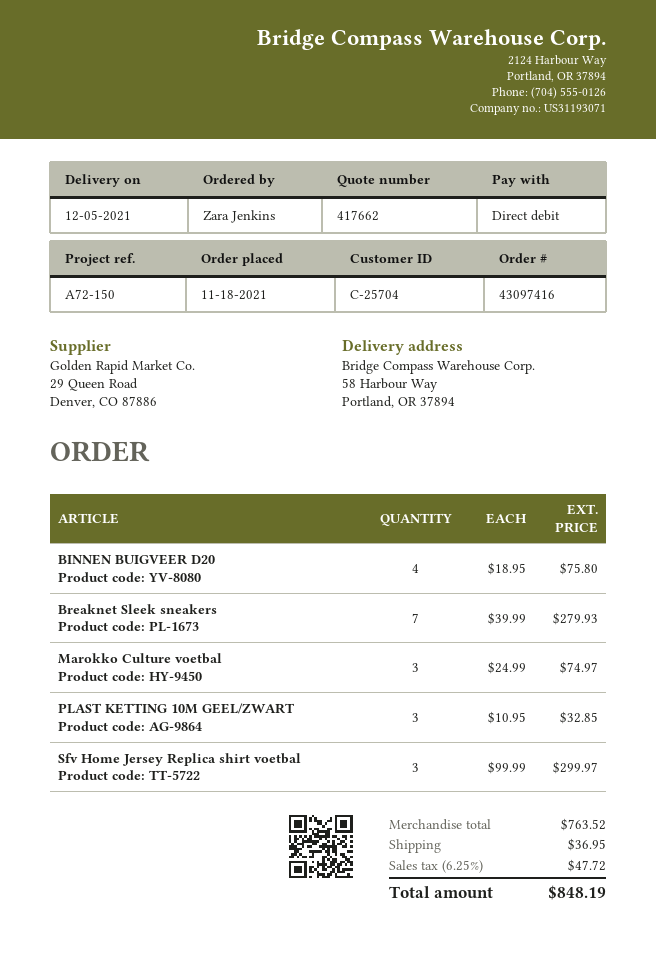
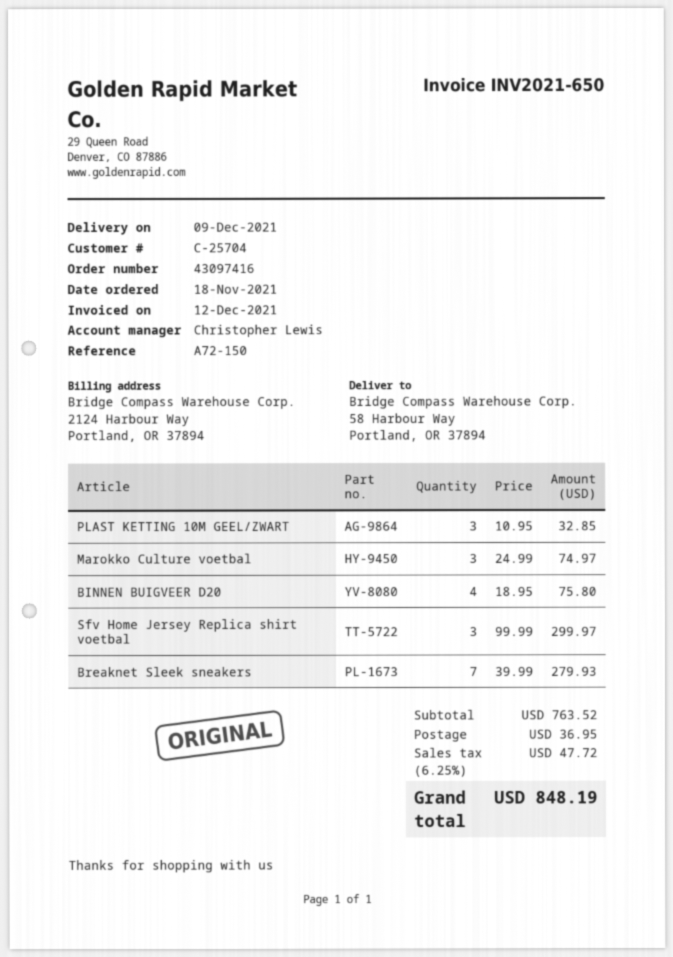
delivery date: 2021-12-05 -> 2021-12-09

